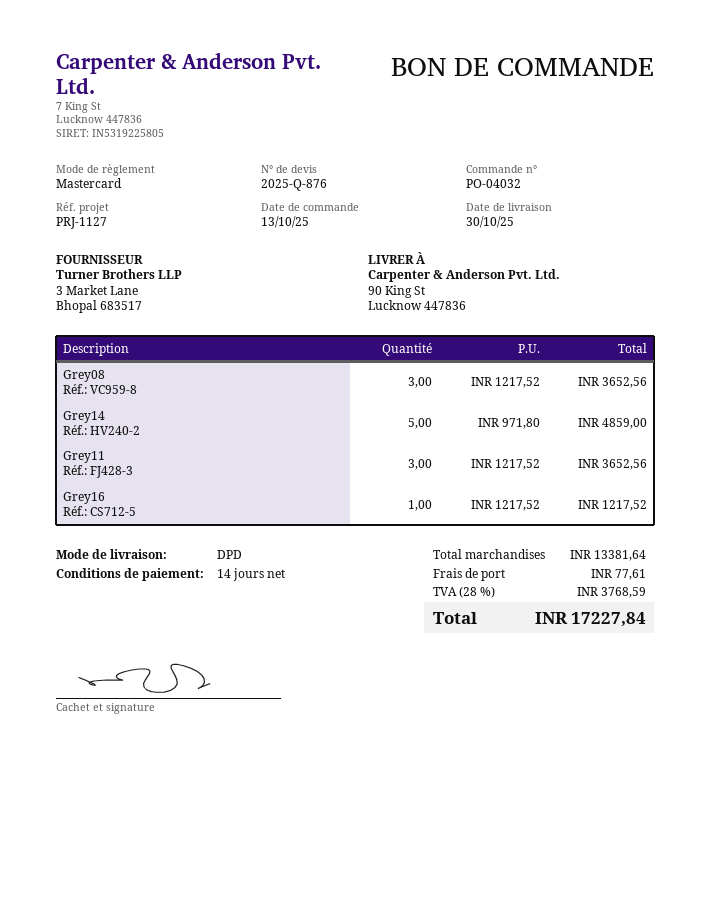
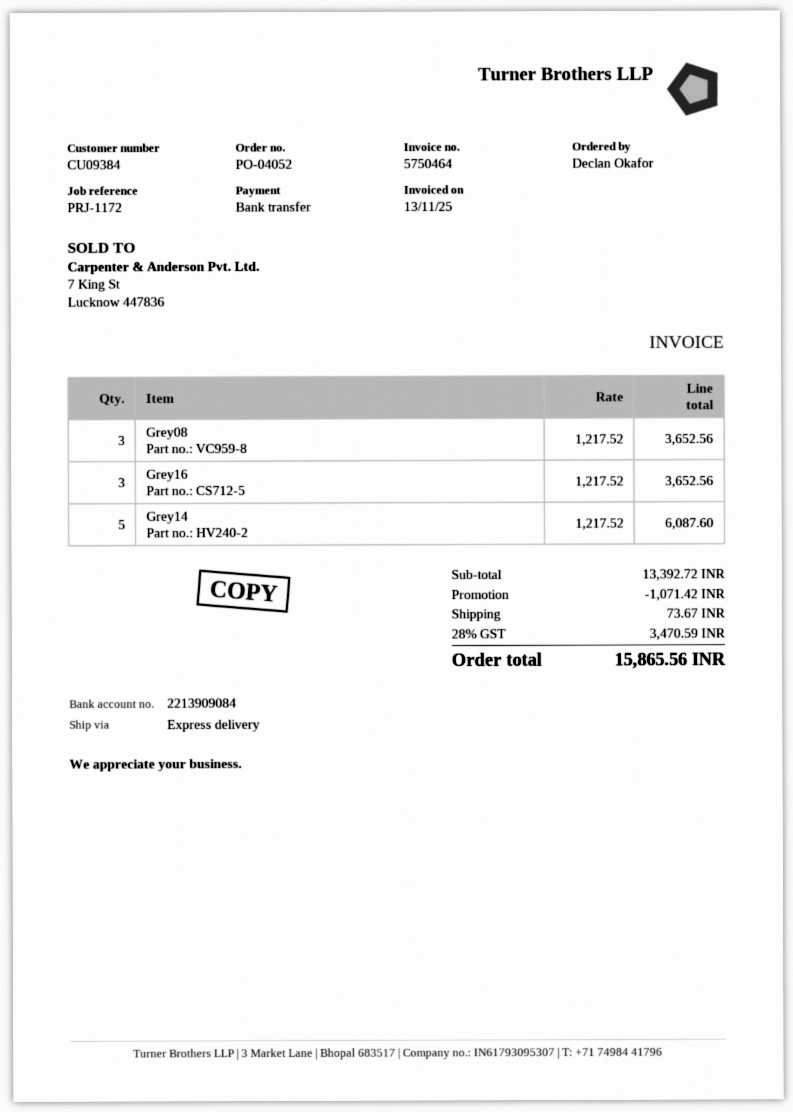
order number: PO-04032 -> PO-04052
reference: PRJ-1127 -> PRJ-1172
payment method: Mastercard -> bank transfer
shipping method: DPD -> express
Grey14: 5 x 971.80 = 4859.00 -> 5 x 1217.52 = 6087.60
Grey11: 3 x 1217.52 = 3652.56 -> none
Grey16: 1 x 1217.52 = 1217.52 -> 3 x 1217.52 = 3652.56
subtotal: 13381.64 -> 13392.72
discount: none -> 1071.42
shipping: 77.61 -> 73.67
tax: 28% = 3768.59 -> 28% = 3470.59
total: 17227.84 -> 15865.56

